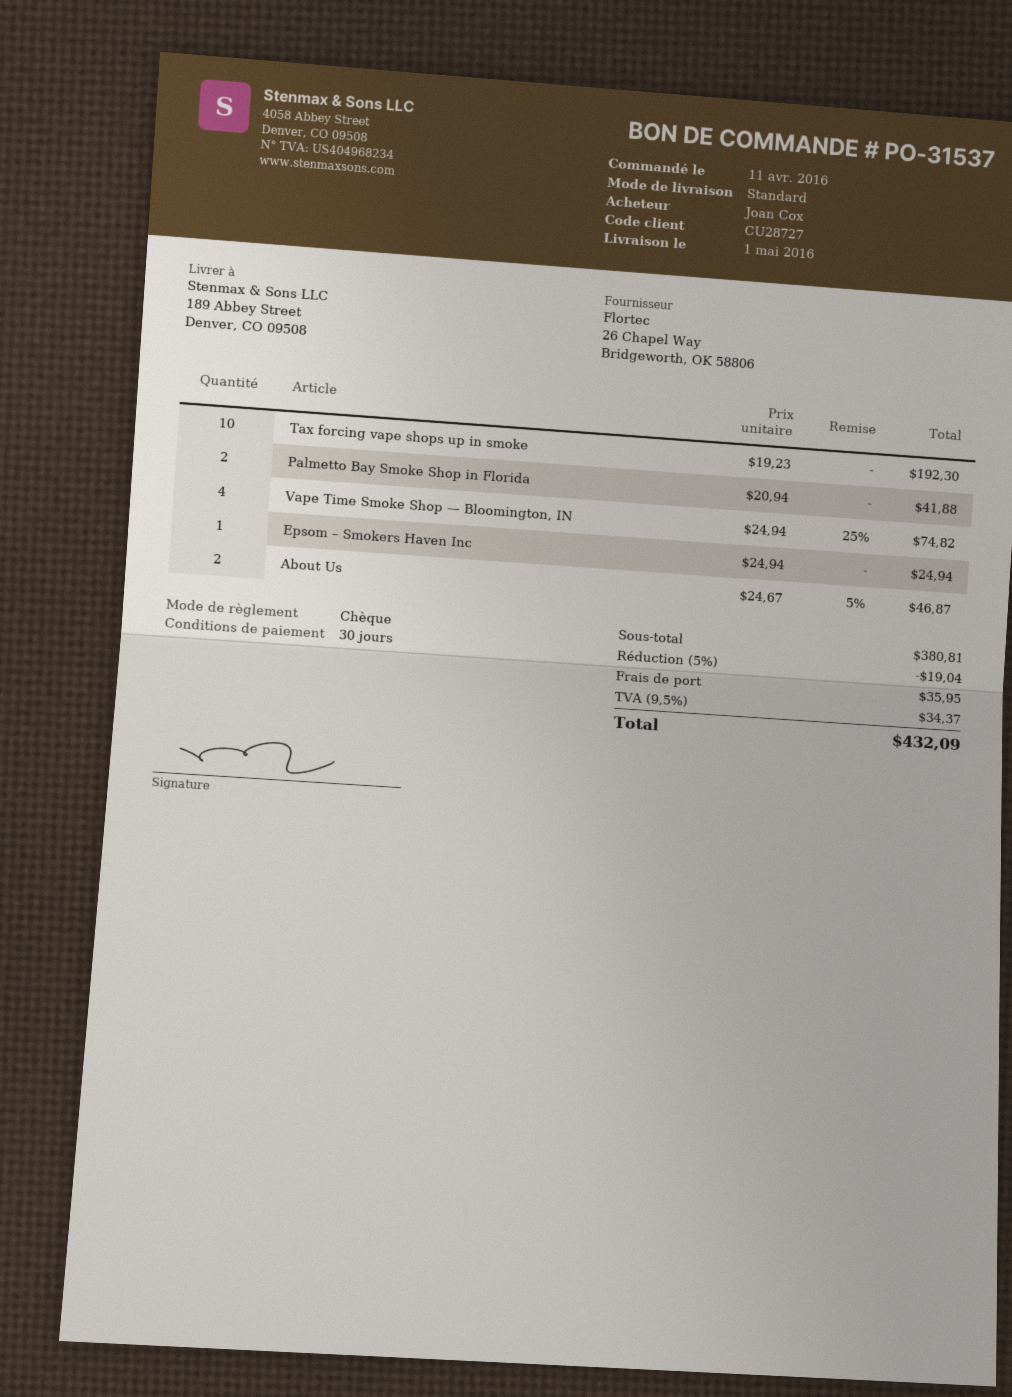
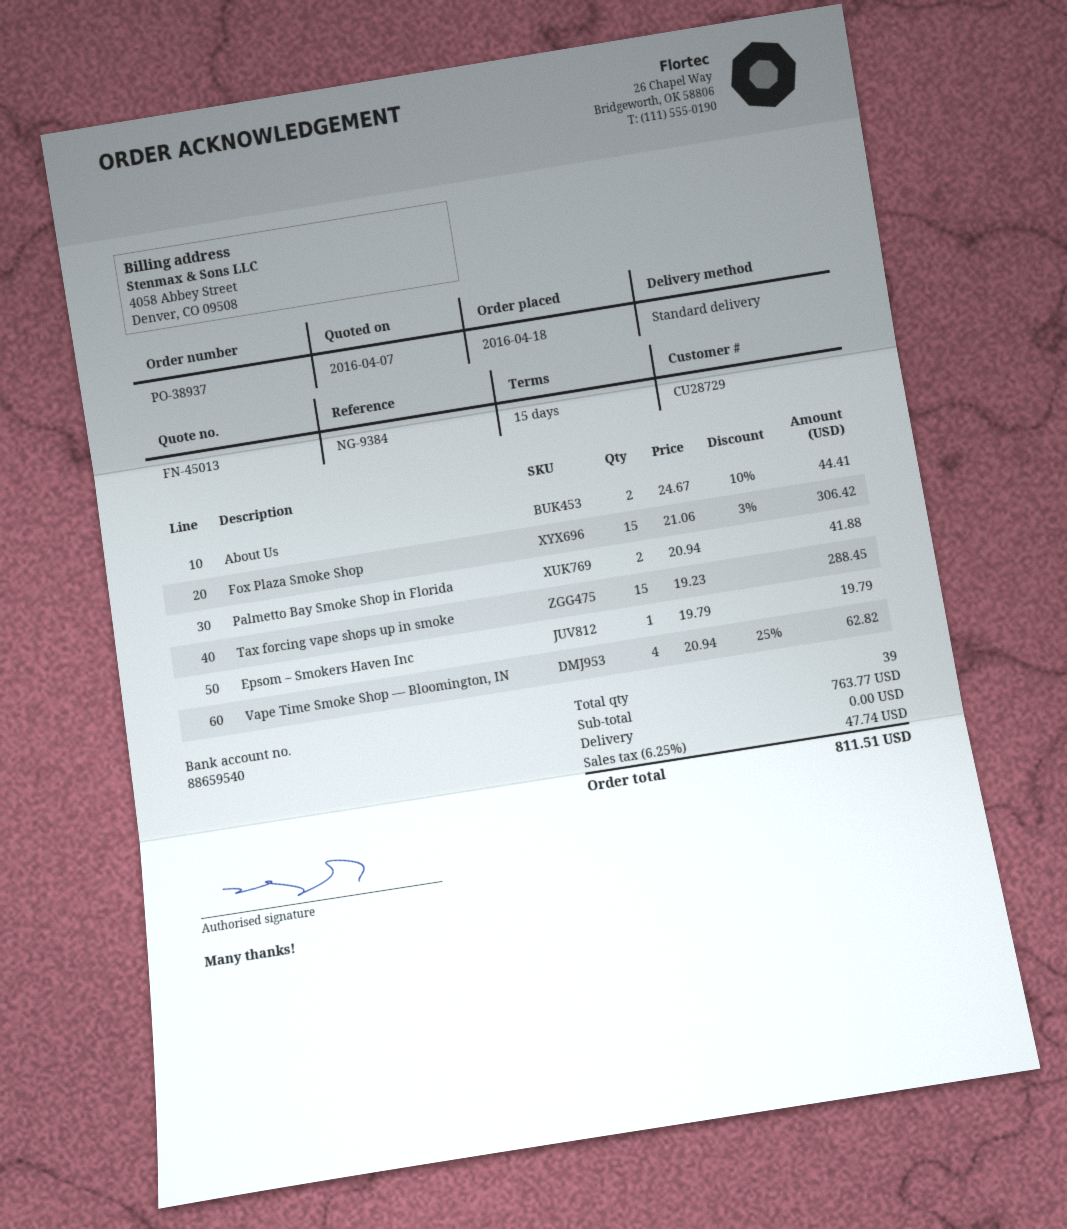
order number: PO-31537 -> PO-38937
order date: 2016-04-11 -> 2016-04-18
payment terms: 30 days -> 15 days
customer number: CU28727 -> CU28729
Tax forcing vape shops up in smoke: 10 x 19.23 = 192.30 -> 15 x 19.23 = 288.45
Vape Time Smoke Shop — Bloomington, IN: 4 x 24.94 - 25% = 74.82 -> 4 x 20.94 - 25% = 62.82
Epsom – Smokers Haven Inc: 1 x 24.94 = 24.94 -> 1 x 19.79 = 19.79
About Us: 2 x 24.67 - 5% = 46.87 -> 2 x 24.67 - 10% = 44.41
Fox Plaza Smoke Shop: none -> 15 x 21.06 - 3% = 306.42
subtotal: 380.81 -> 763.77
discount: 5% = 19.04 -> none
shipping: 35.95 -> 0.00
tax: 9.5% = 34.37 -> 6.25% = 47.74
total: 432.09 -> 811.51

